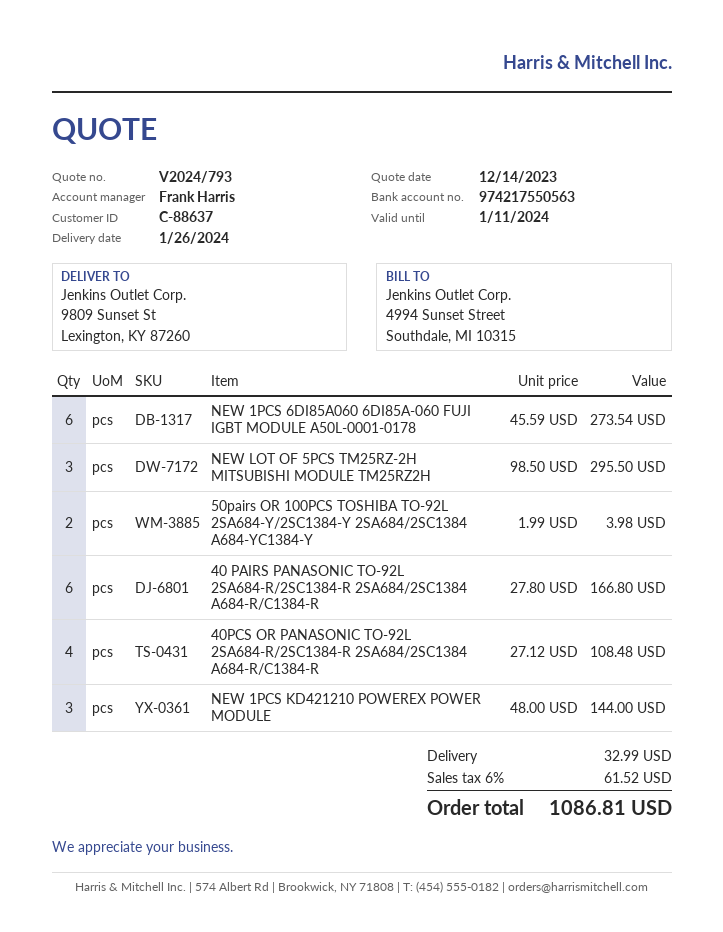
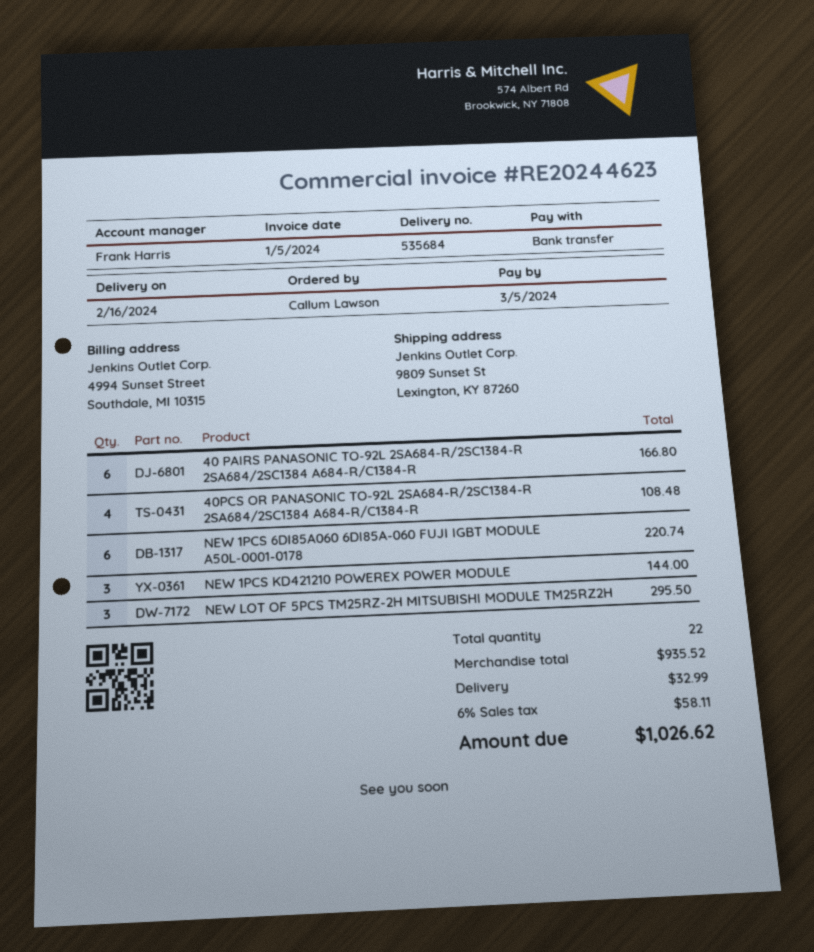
delivery date: 2024-01-26 -> 2024-02-16
NEW 1PCS 6DI85A060 6DI85A-060 FUJI IGBT MODULE A50L-0001-0178: 6 for 273.54 -> 6 for 220.74
50pairs OR 100PCS TOSHIBA TO-92L 2SA684-Y/2SC1384-Y 2SA684/2SC1384 A684-YC1384-Y: 2 for 3.98 -> none
tax: 6% = 61.52 -> 6% = 58.11
total: 1086.81 -> 1026.62

